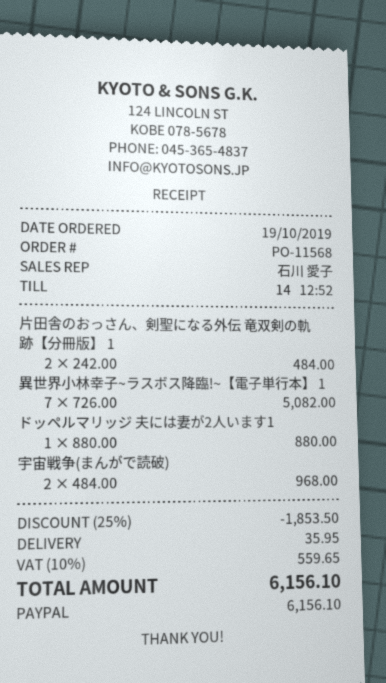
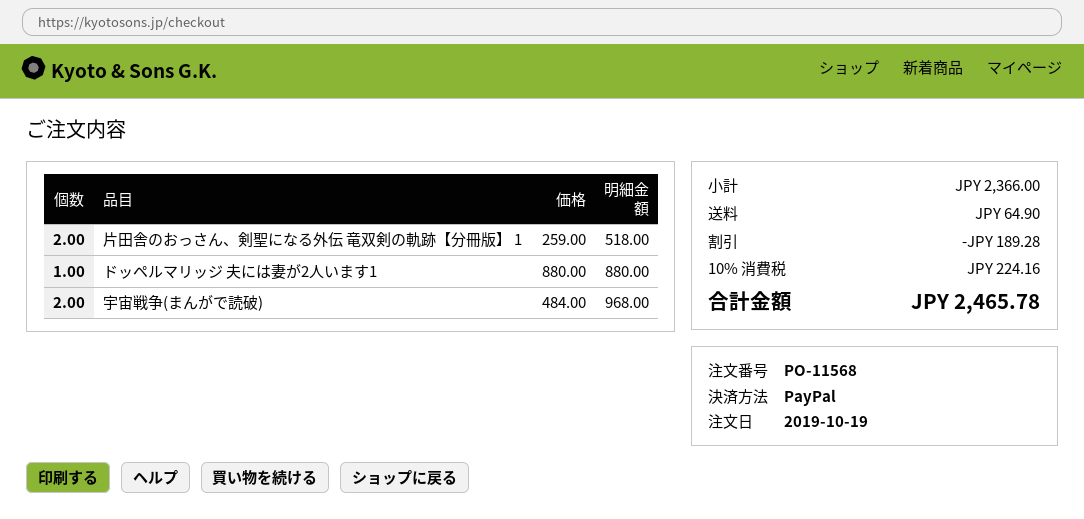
片田舎のおっさん、剣聖になる外伝 竜双剣の軌跡【分冊版】 1: 2 x 242.00 = 484.00 -> 2 x 259.00 = 518.00
異世界小林幸子~ラスボス降臨!~【電子単行本】 1: 7 x 726.00 = 5082.00 -> none
discount: 1853.50 -> 189.28
shipping: 35.95 -> 64.90
tax: 10% = 559.65 -> 10% = 224.16
total: 6156.10 -> 2465.78

